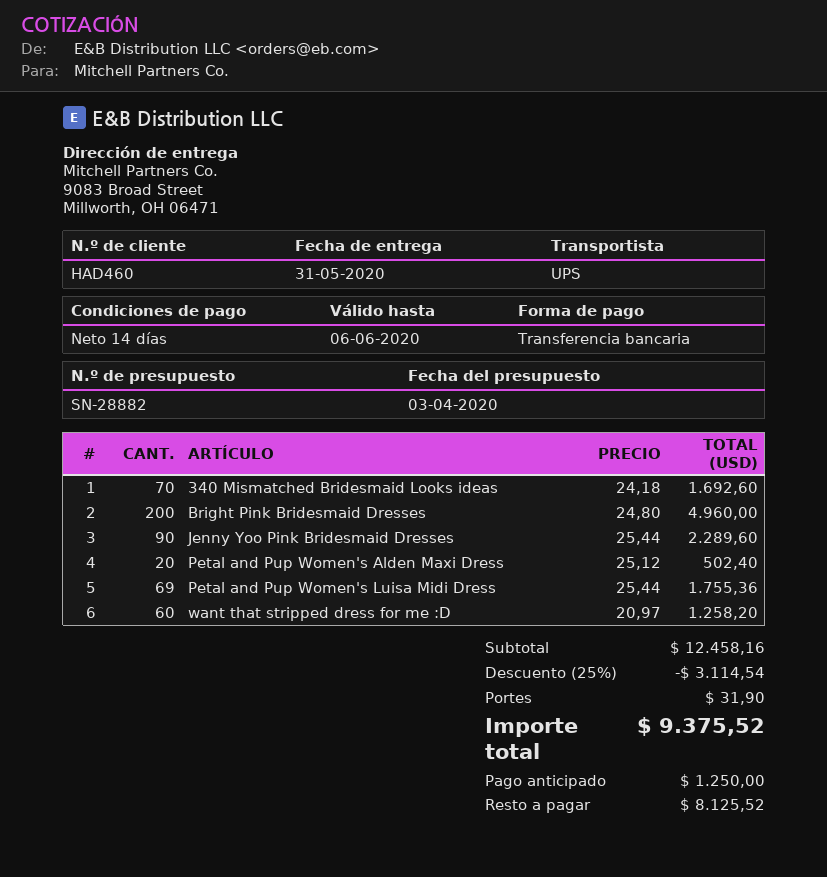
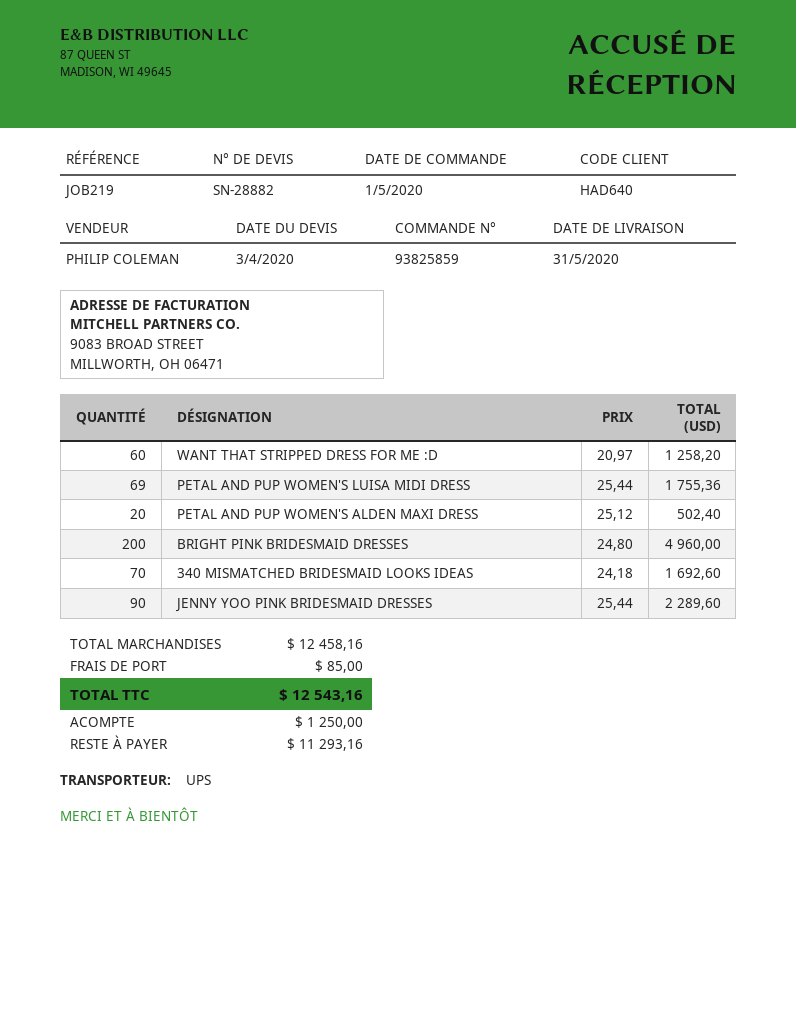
customer number: HAD460 -> HAD640
discount: 25% = 3114.54 -> none
shipping: 31.90 -> 85.00
total: 9375.52 -> 12543.16
balance: 8125.52 -> 11293.16

